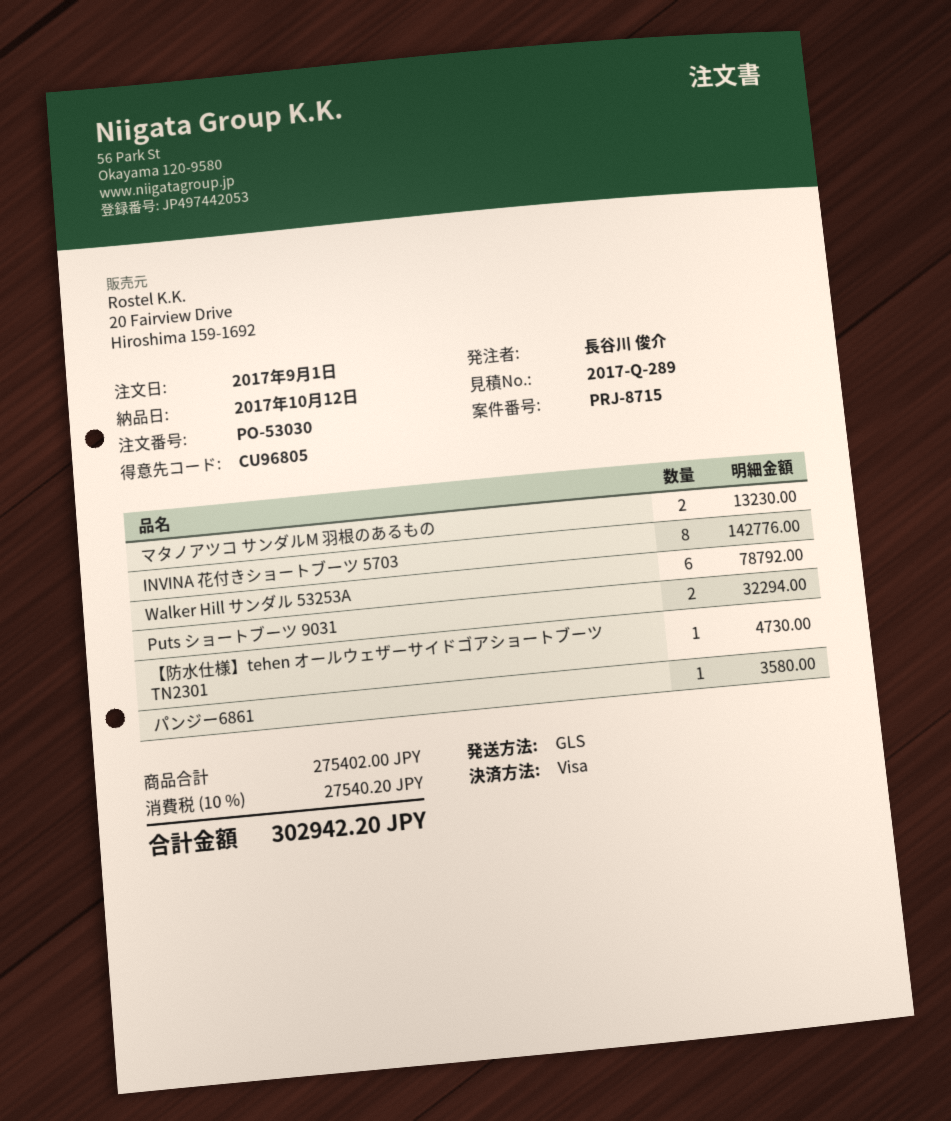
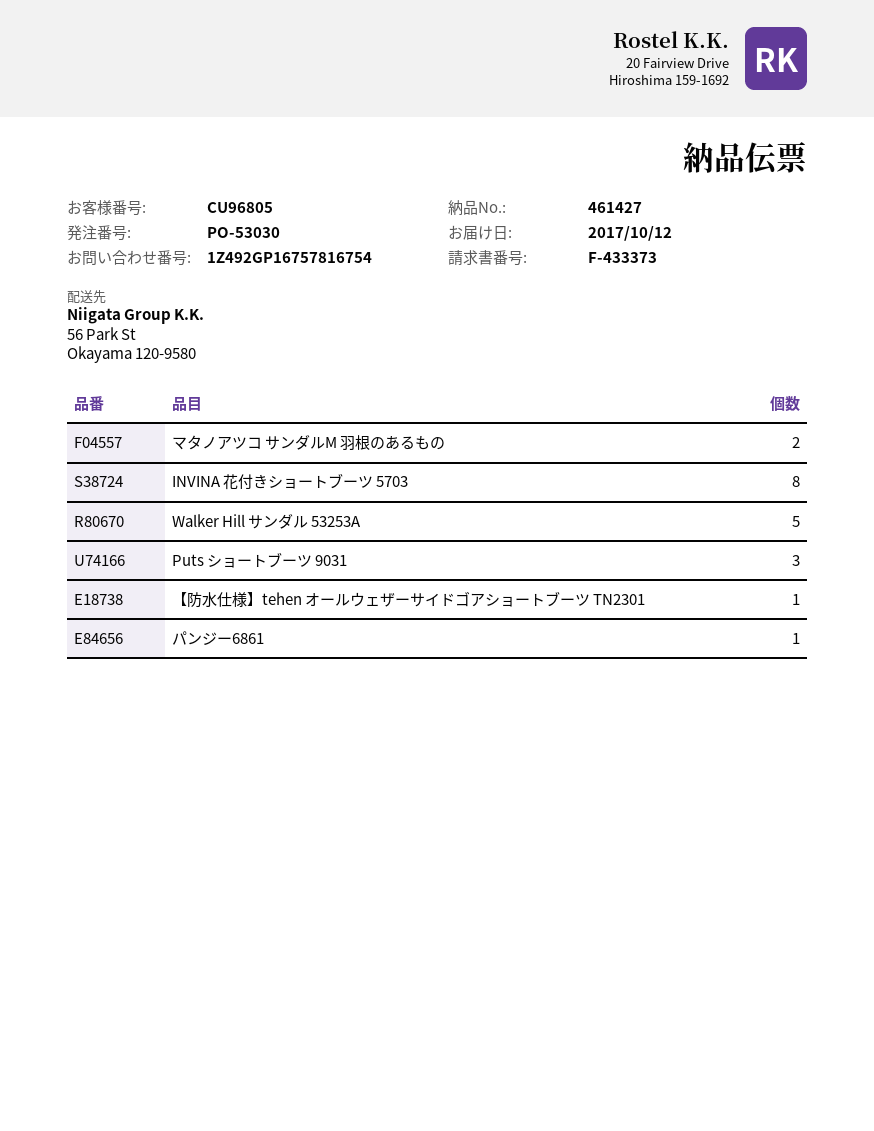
Walker Hill サンダル 53253A: 6 -> 5
Puts ショートブーツ 9031: 2 -> 3

